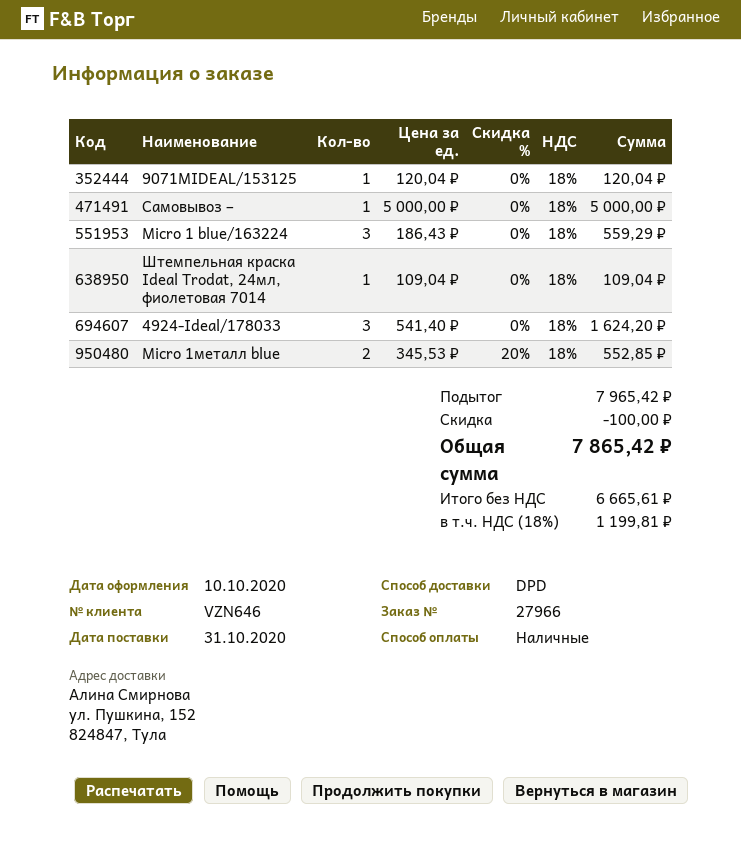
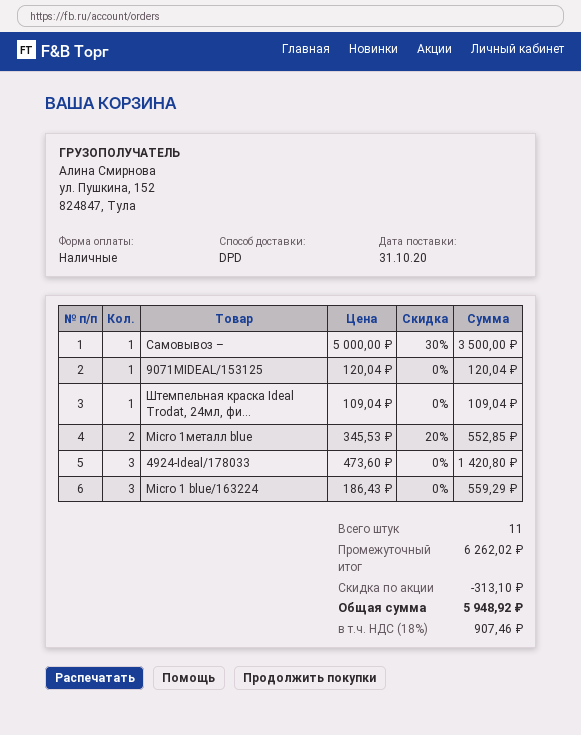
Самовывоз –: 1 x 5000.00 = 5000.00 -> 1 x 5000.00 - 30% = 3500.00
4924-Ideal/178033: 3 x 541.40 = 1624.20 -> 3 x 473.60 = 1420.80
subtotal: 7965.42 -> 6262.02
discount: 100.00 -> 313.10
tax: 18% = 1199.81 -> 18% = 907.46
total: 7865.42 -> 5948.92

